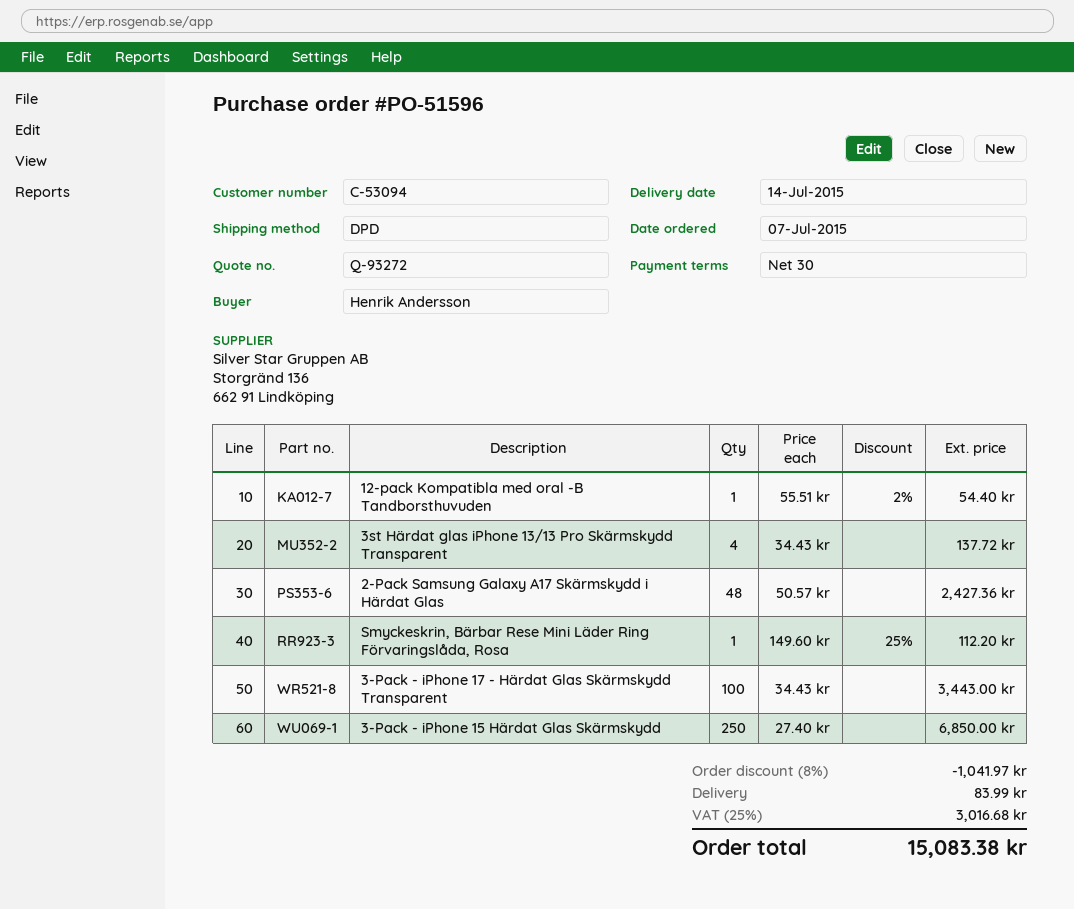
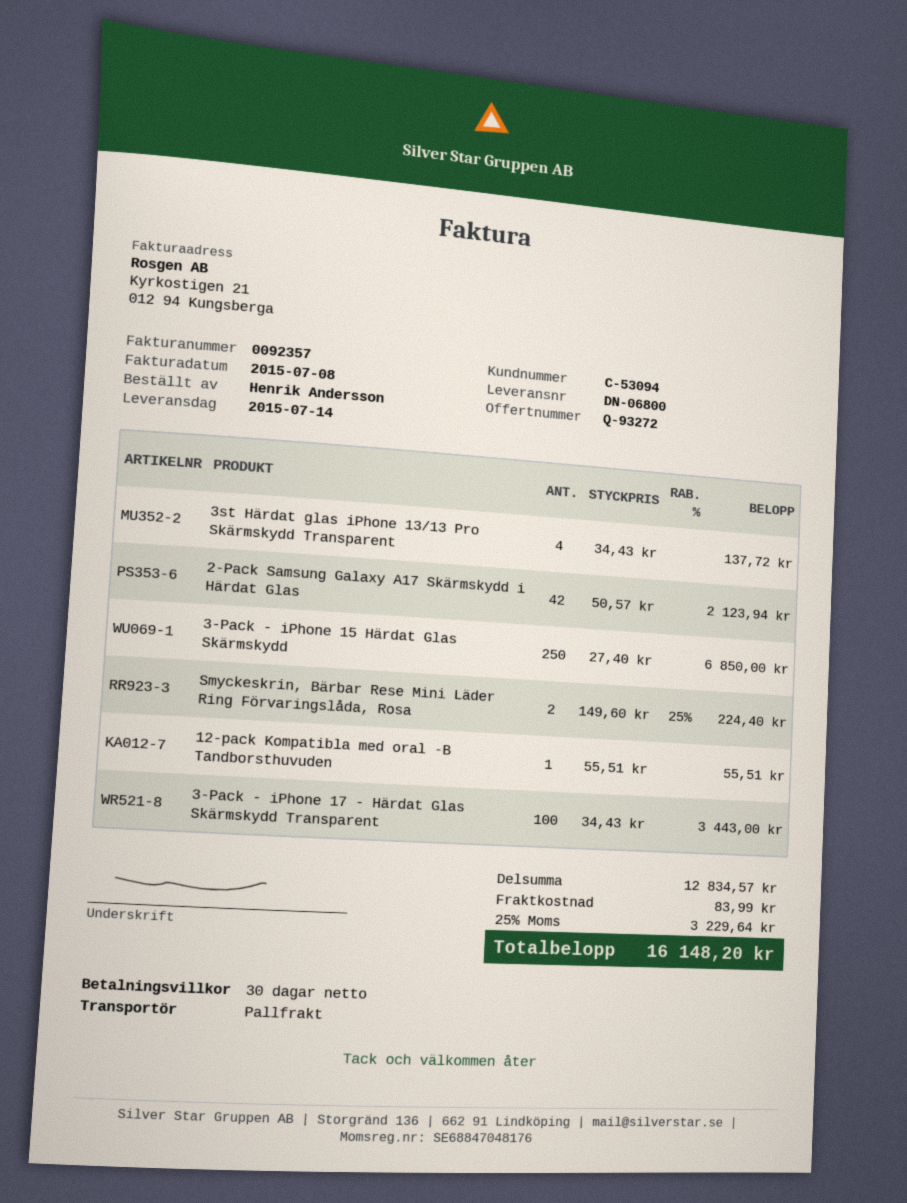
shipping method: DPD -> pallet freight
12-pack Kompatibla med oral -B Tandborsthuvuden: 1 x 55.51 - 2% = 54.40 -> 1 x 55.51 = 55.51
2-Pack Samsung Galaxy A17 Skärmskydd i Härdat Glas: 48 x 50.57 = 2427.36 -> 42 x 50.57 = 2123.94
Smyckeskrin, Bärbar Rese Mini Läder Ring Förvaringslåda, Rosa: 1 x 149.60 - 25% = 112.20 -> 2 x 149.60 - 25% = 224.40
discount: 8% = 1041.97 -> none
tax: 25% = 3016.68 -> 25% = 3229.64
total: 15083.38 -> 16148.20

